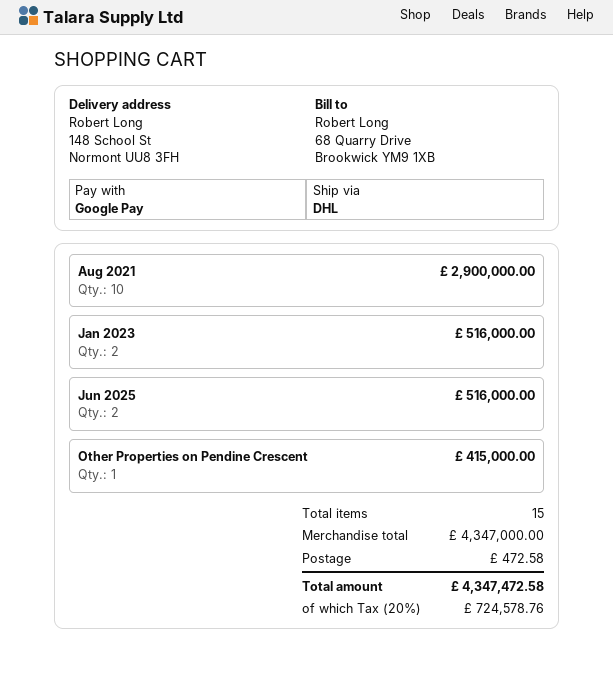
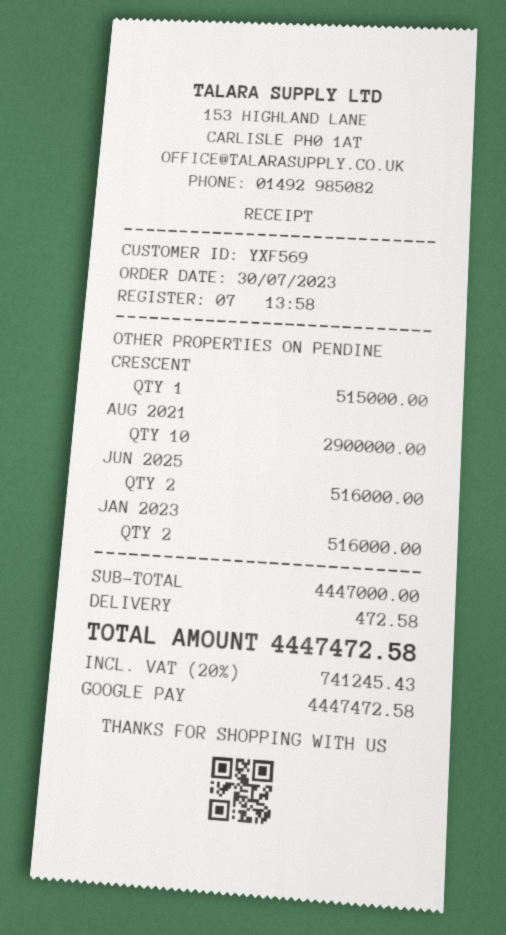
Other Properties on Pendine Crescent: 1 for 415000.00 -> 1 for 515000.00
subtotal: 4347000.00 -> 4447000.00
tax: 20% = 724578.76 -> 20% = 741245.43
total: 4347472.58 -> 4447472.58

